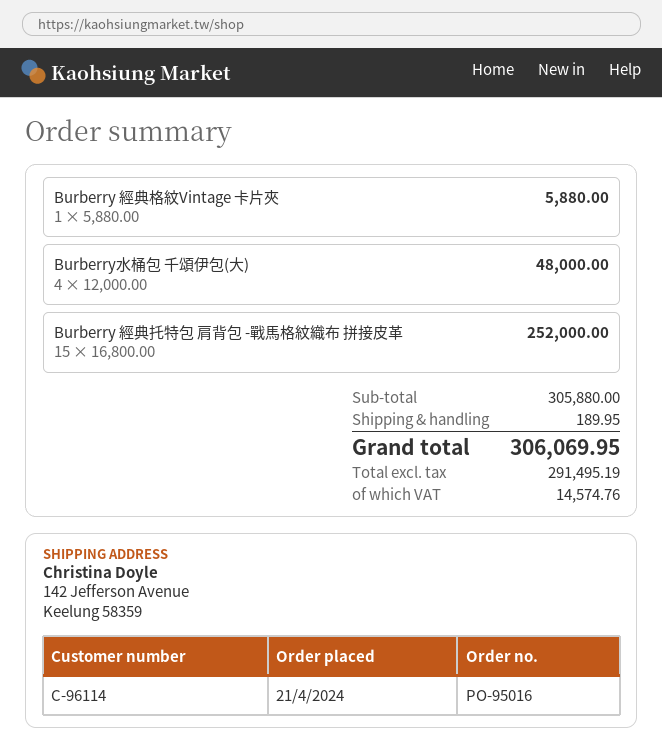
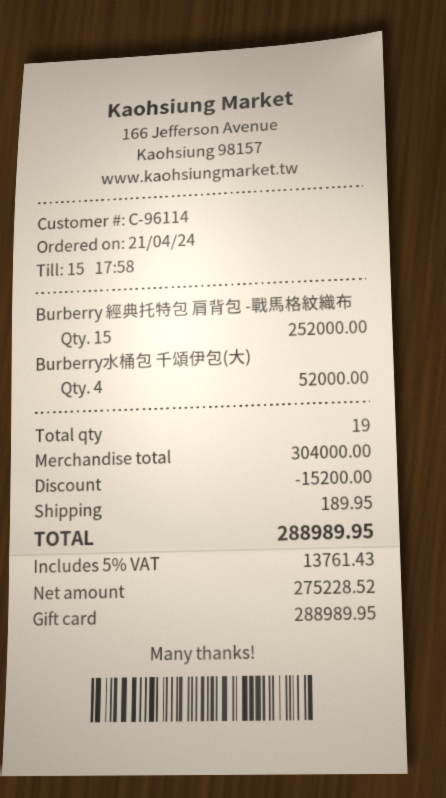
Burberry 經典格紋Vintage 卡片夾: 1 for 5880.00 -> none
Burberry水桶包 千頌伊包(大): 4 for 48000.00 -> 4 for 52000.00
subtotal: 305880.00 -> 304000.00
discount: none -> 15200.00
net: 291495.19 -> 275228.52
tax: 14574.76 -> 13761.43
total: 306069.95 -> 288989.95

